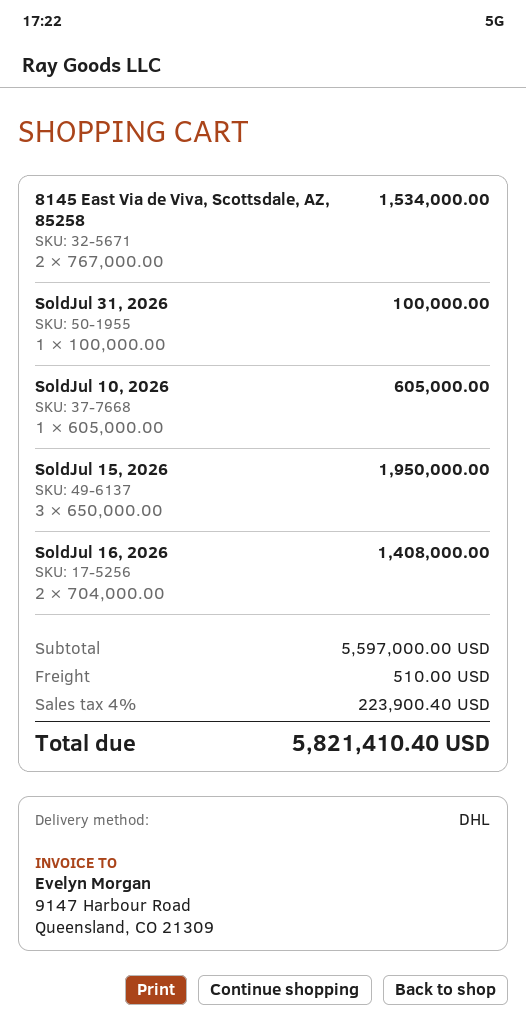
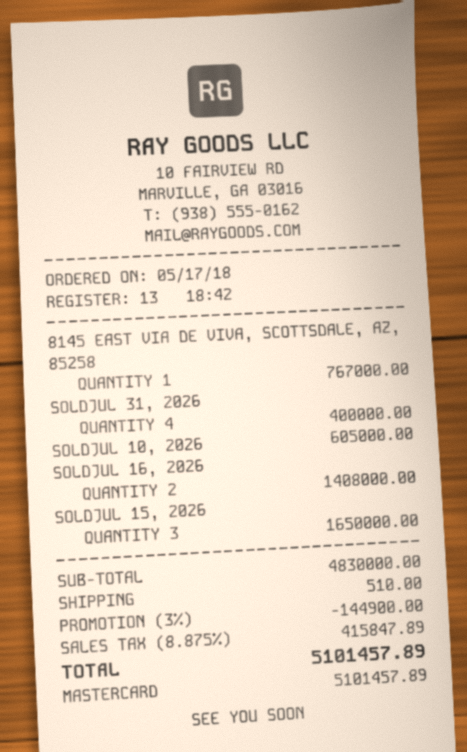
8145 East Via de Viva, Scottsdale, AZ, 85258: 2 for 1534000.00 -> 1 for 767000.00
SoldJul 31, 2026: 1 for 100000.00 -> 4 for 400000.00
SoldJul 15, 2026: 3 for 1950000.00 -> 3 for 1650000.00
subtotal: 5597000.00 -> 4830000.00
discount: none -> 3% = 144900.00
tax: 4% = 223900.40 -> 8.875% = 415847.89
total: 5821410.40 -> 5101457.89

